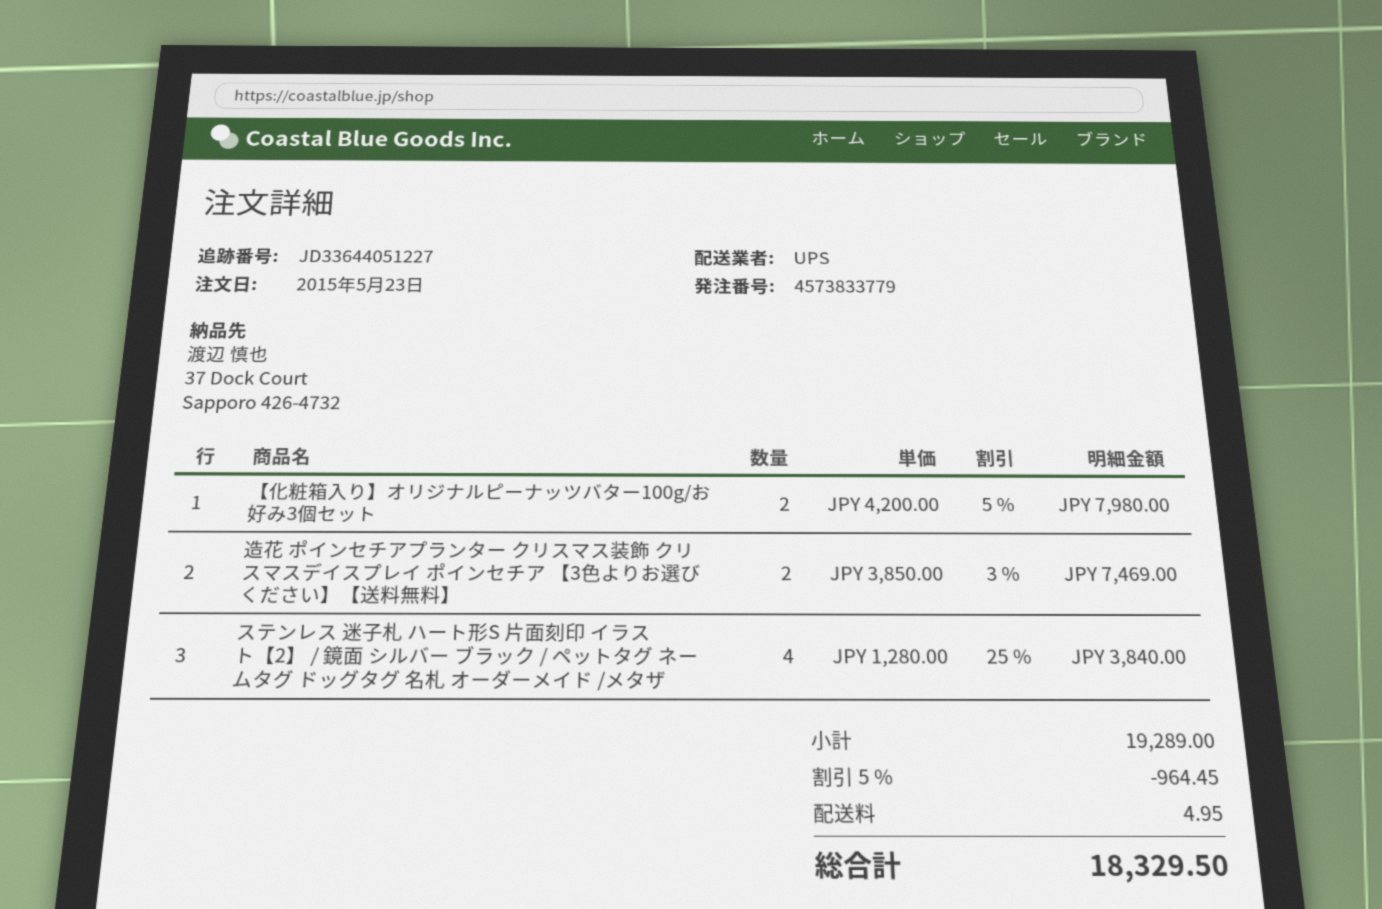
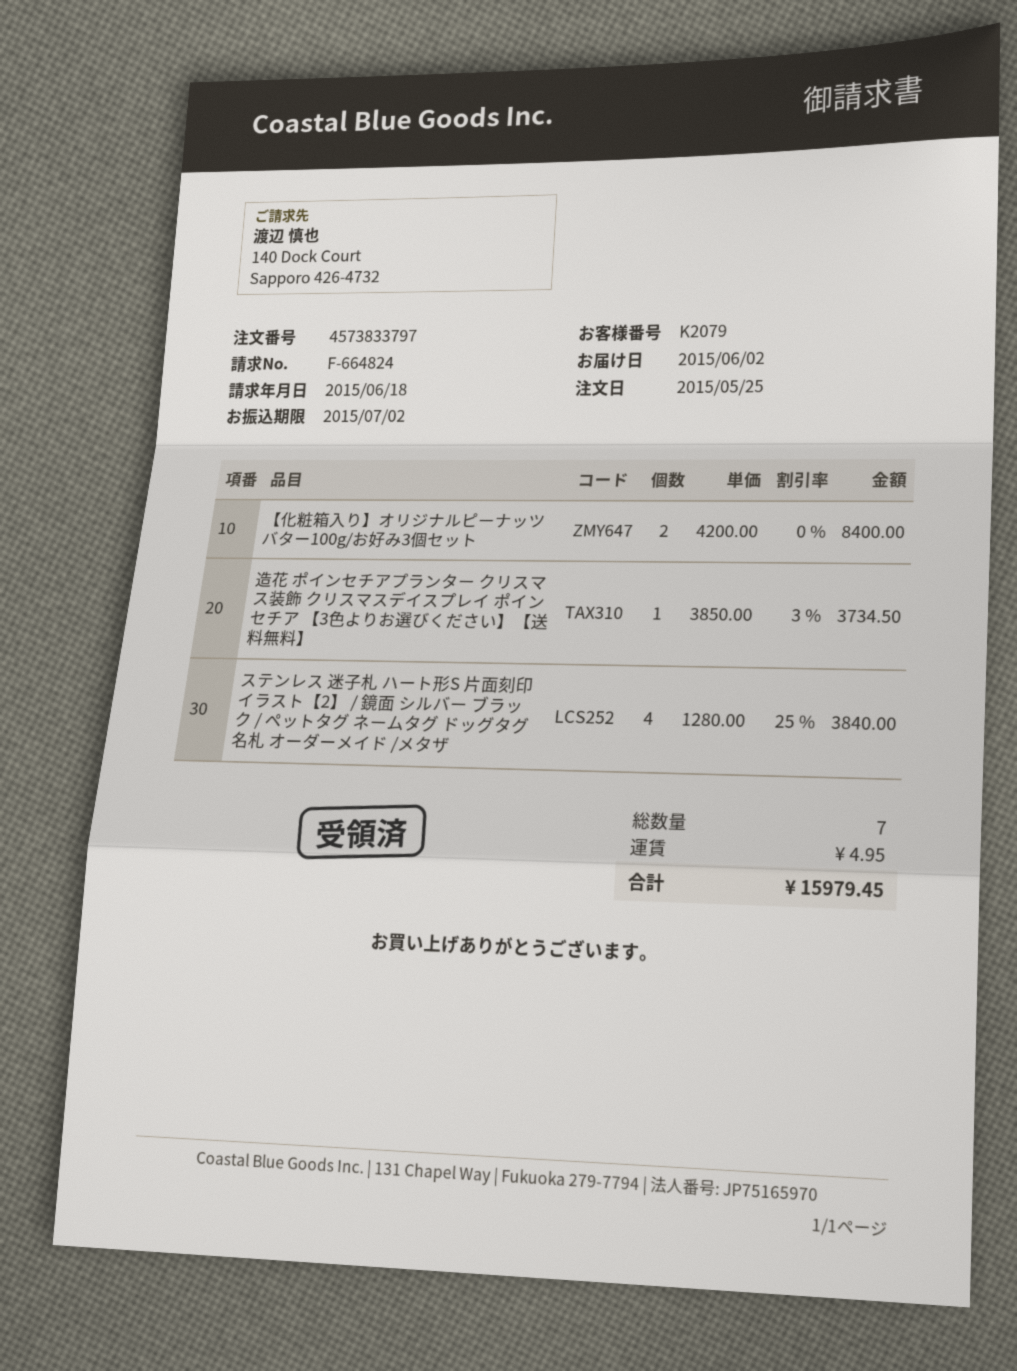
order number: 4573833779 -> 4573833797
order date: 2015-05-23 -> 2015-05-25
【化粧箱入り】オリジナルピーナッツバター100g/お好み3個セット: 2 x 4200.00 - 5% = 7980.00 -> 2 x 4200.00 = 8400.00
造花 ポインセチアプランター クリスマス装飾 クリスマスデイスプレイ ポインセチア 【3色よりお選びください】【送料無料】: 2 x 3850.00 - 3% = 7469.00 -> 1 x 3850.00 - 3% = 3734.50
discount: 5% = 964.45 -> none
total: 18329.50 -> 15979.45

